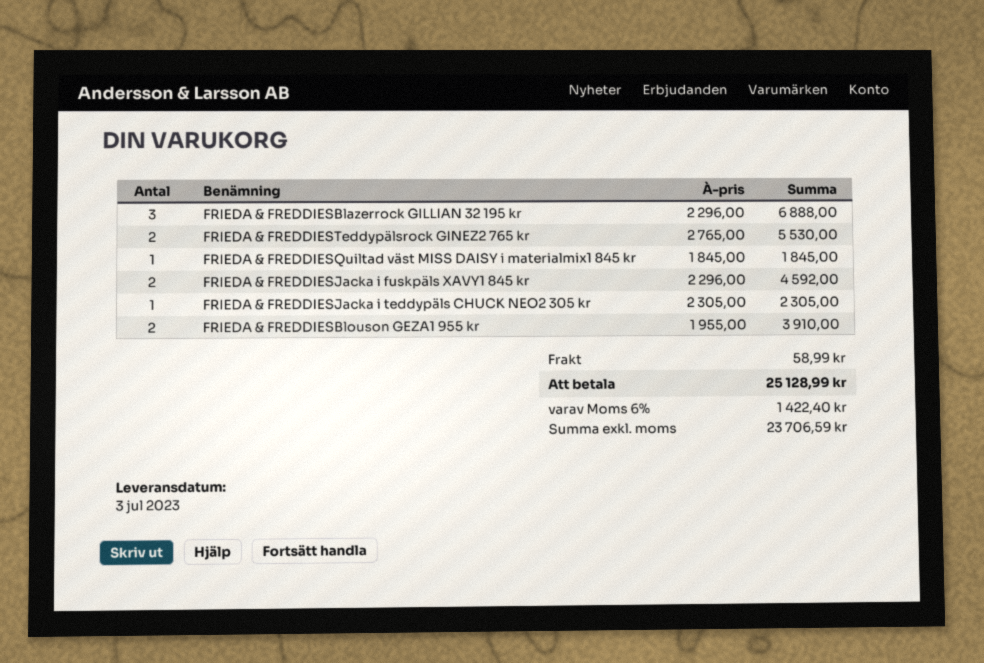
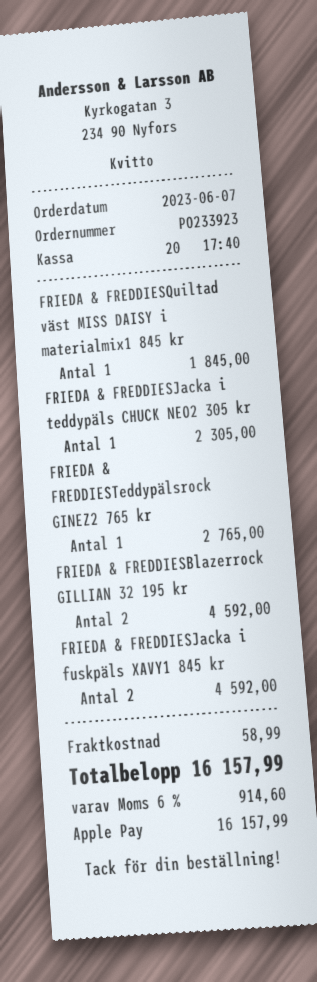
FRIEDA & FREDDIESBlazerrock GILLIAN 32 195 kr: 3 for 6888.00 -> 2 for 4592.00
FRIEDA & FREDDIESTeddypälsrock GINEZ2 765 kr: 2 for 5530.00 -> 1 for 2765.00
FRIEDA & FREDDIESBlouson GEZA1 955 kr: 2 for 3910.00 -> none
tax: 6% = 1422.40 -> 6% = 914.60
total: 25128.99 -> 16157.99

